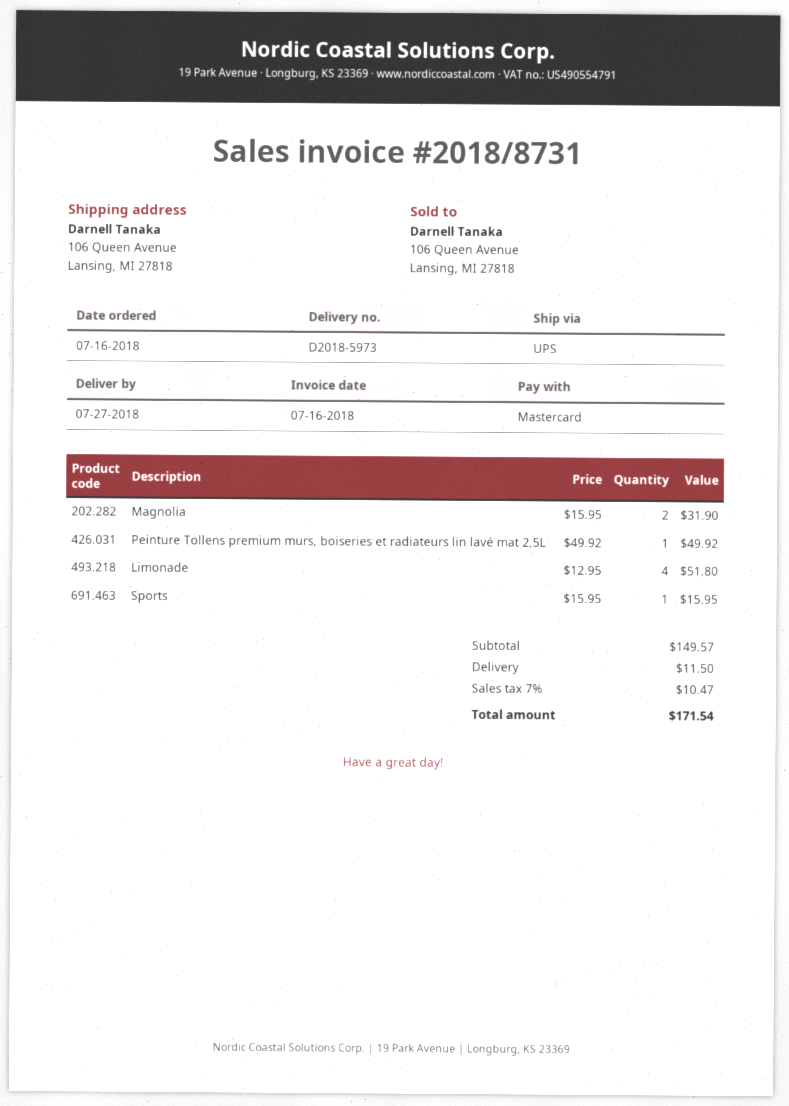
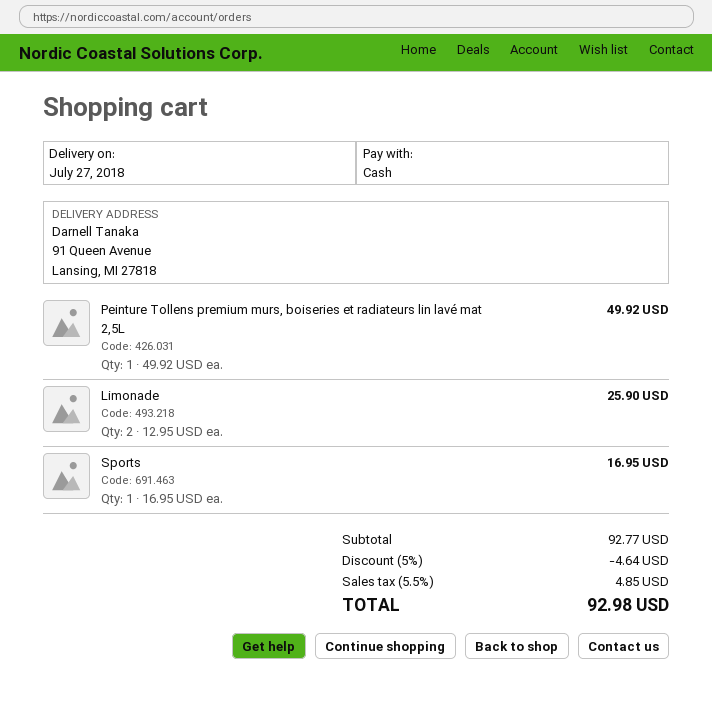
payment method: Mastercard -> cash
ship to: 106 Queen Avenue, Lansing, MI 27818 -> 91 Queen Avenue, Lansing, MI 27818
Magnolia: 2 x 15.95 = 31.90 -> none
Limonade: 4 x 12.95 = 51.80 -> 2 x 12.95 = 25.90
Sports: 1 x 15.95 = 15.95 -> 1 x 16.95 = 16.95
subtotal: 149.57 -> 92.77
discount: none -> 5% = 4.64
shipping: 11.50 -> none
tax: 7% = 10.47 -> 5.5% = 4.85
total: 171.54 -> 92.98

